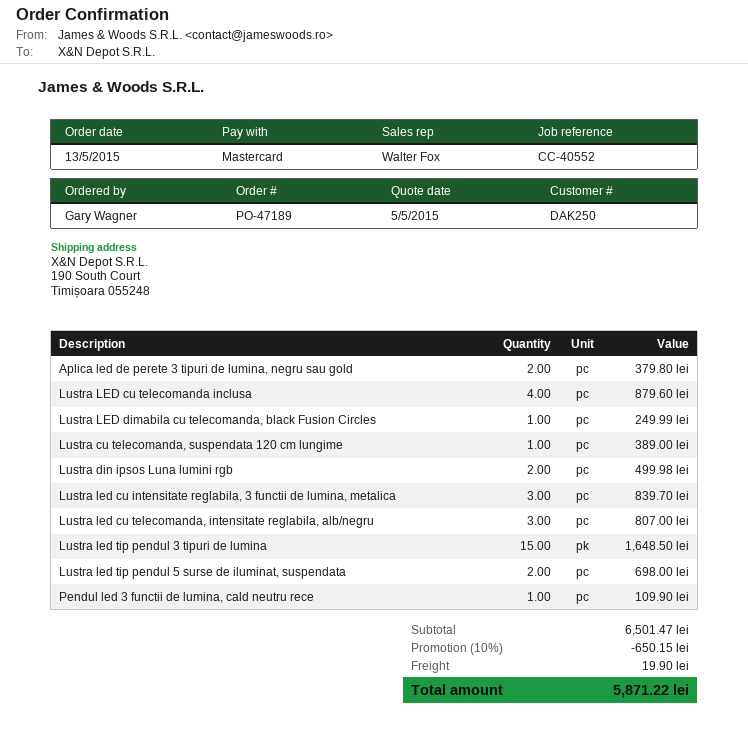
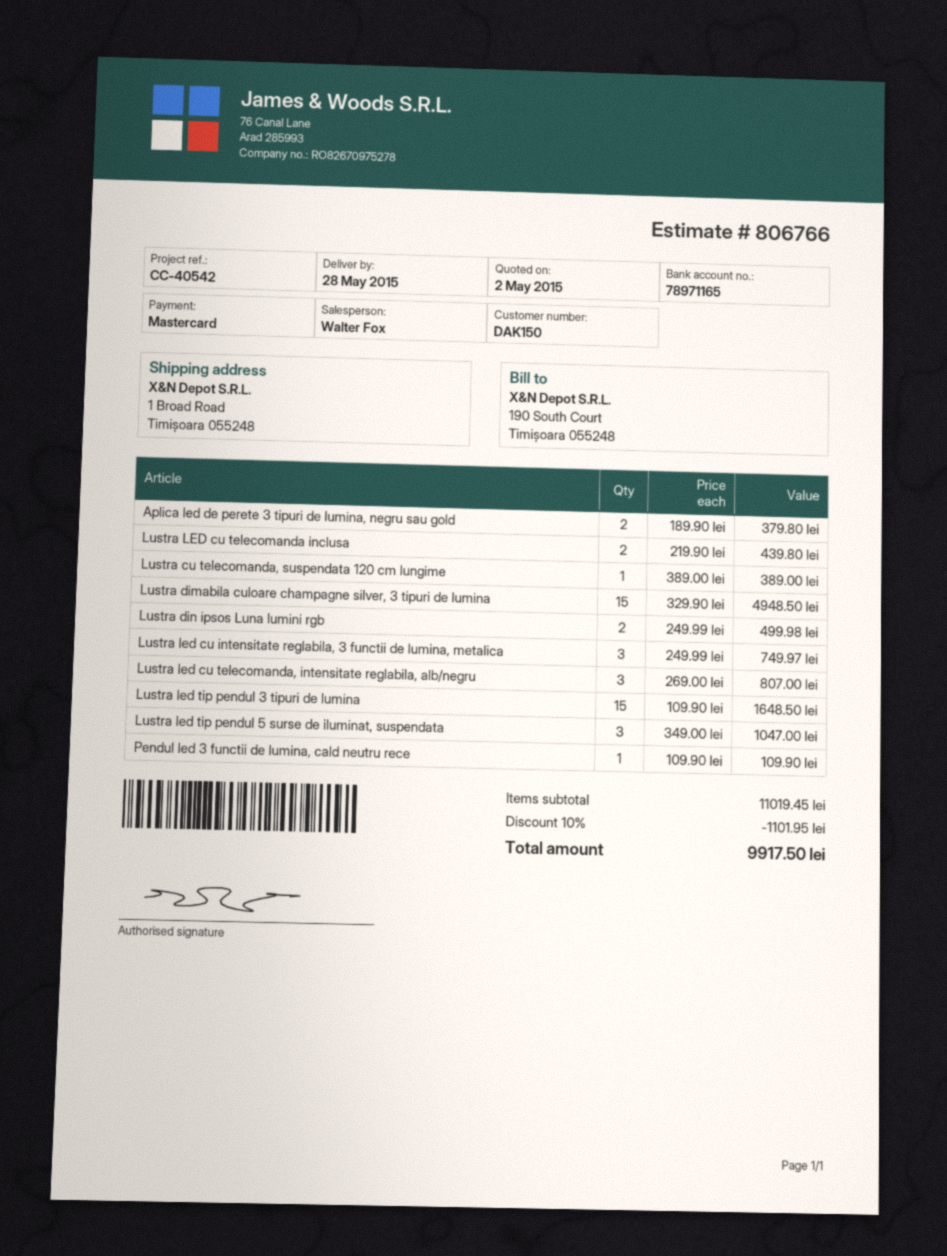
quote date: 2015-05-05 -> 2015-05-02
customer number: DAK250 -> DAK150
reference: CC-40552 -> CC-40542
ship to: 190 South Court, Timișoara 055248 -> 1 Broad Road, Timișoara 055248
Lustra LED cu telecomanda inclusa: 4 for 879.60 -> 2 for 439.80
Lustra LED dimabila cu telecomanda, black Fusion Circles: 1 for 249.99 -> none
Lustra led cu intensitate reglabila, 3 functii de lumina, metalica: 3 for 839.70 -> 3 for 749.97
Lustra led tip pendul 5 surse de iluminat, suspendata: 2 for 698.00 -> 3 for 1047.00
Lustra dimabila culoare champagne silver, 3 tipuri de lumina: none -> 15 for 4948.50
subtotal: 6501.47 -> 11019.45
discount: 10% = 650.15 -> 10% = 1101.95
shipping: 19.90 -> none
total: 5871.22 -> 9917.50

